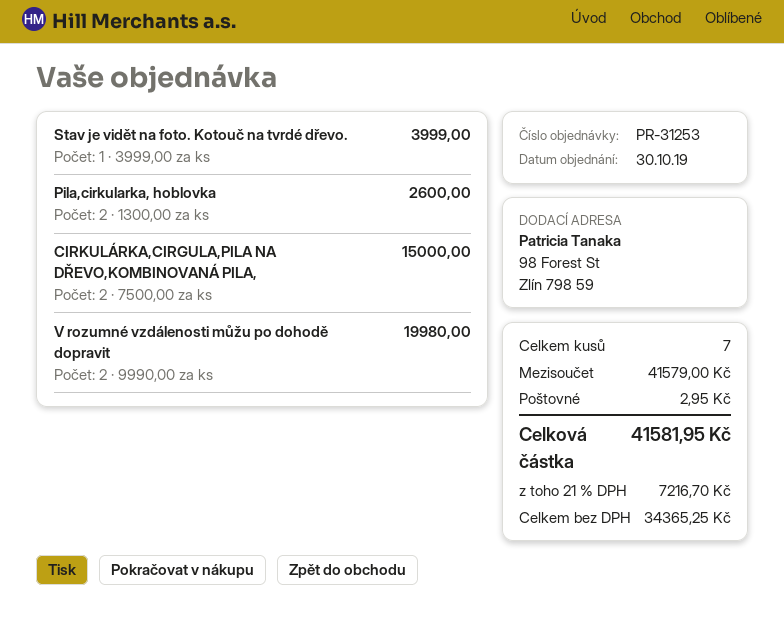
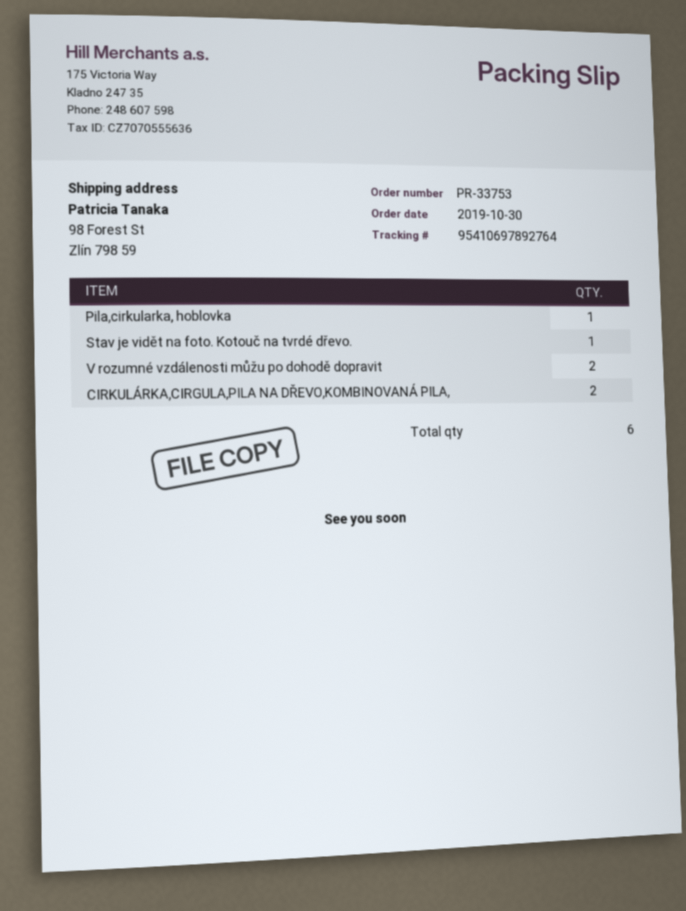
order number: PR-31253 -> PR-33753
Pila,cirkularka, hoblovka: 2 -> 1
total quantity: 7 -> 6

